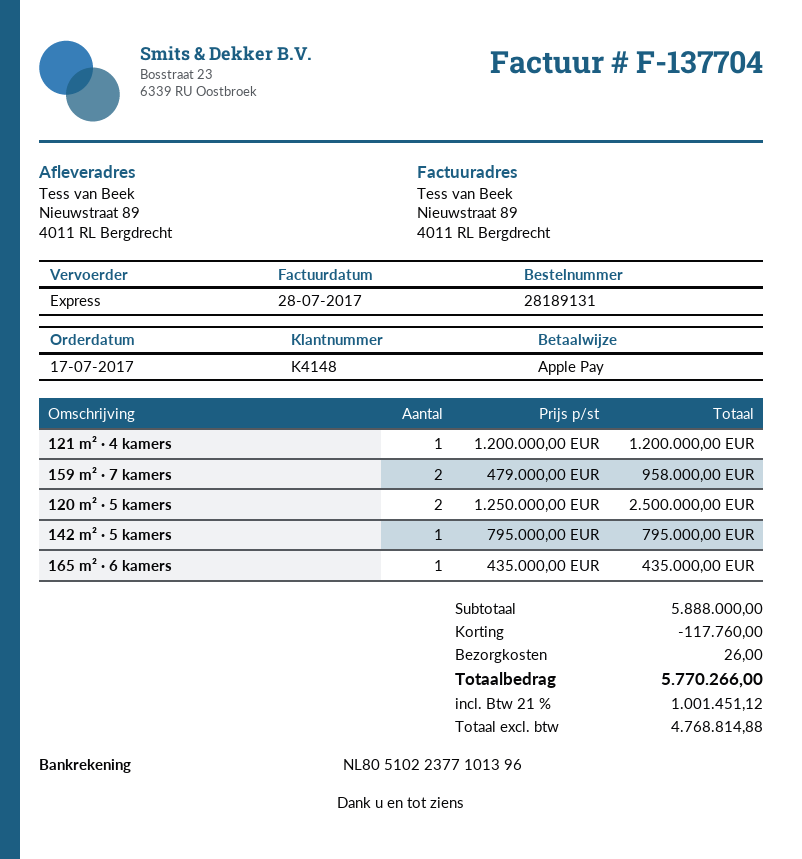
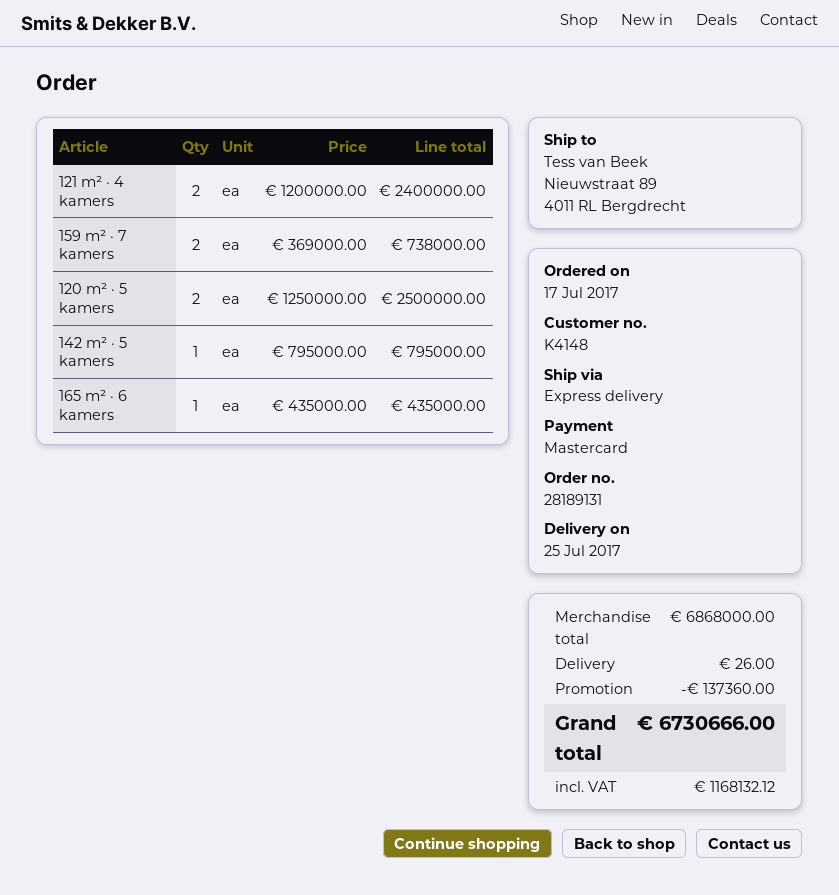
payment method: Apple Pay -> Mastercard
121 m² · 4 kamers: 1 x 1200000.00 = 1200000.00 -> 2 x 1200000.00 = 2400000.00
159 m² · 7 kamers: 2 x 479000.00 = 958000.00 -> 2 x 369000.00 = 738000.00
subtotal: 5888000.00 -> 6868000.00
discount: 117760.00 -> 137360.00
tax: 1001451.12 -> 1168132.12
total: 5770266.00 -> 6730666.00

